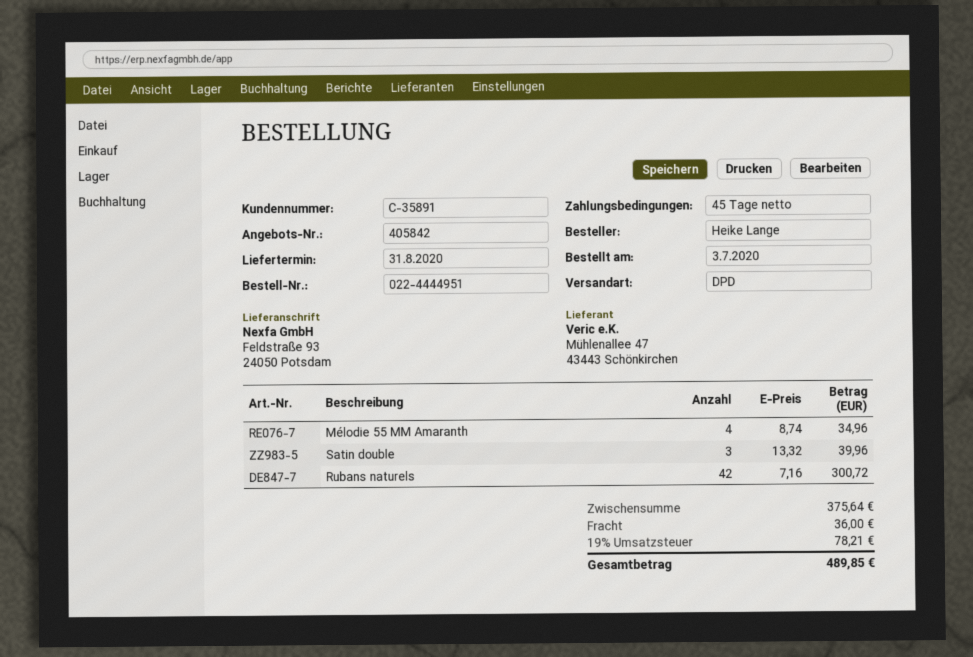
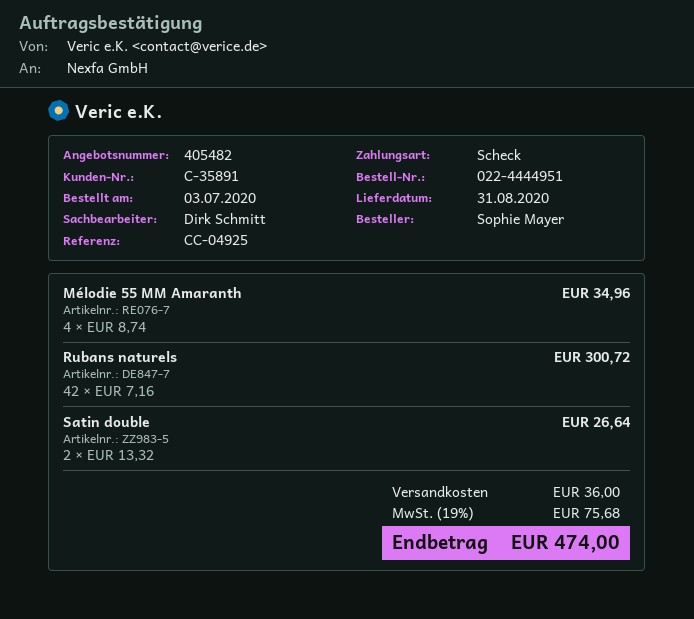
quote number: 405842 -> 405482
ordered by: Heike Lange -> Sophie Mayer
Satin double: 3 x 13.32 = 39.96 -> 2 x 13.32 = 26.64
tax: 19% = 78.21 -> 19% = 75.68
total: 489.85 -> 474.00

